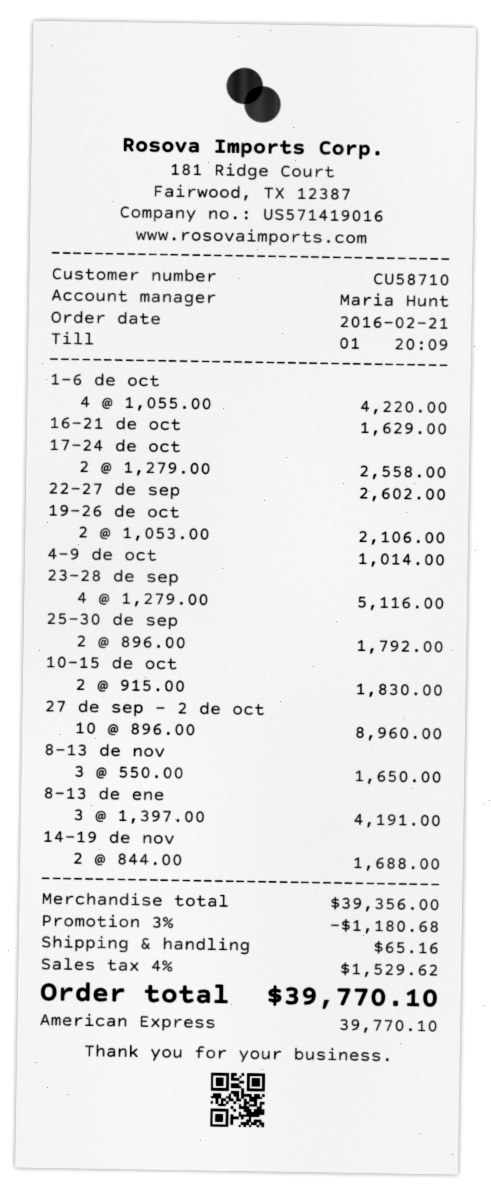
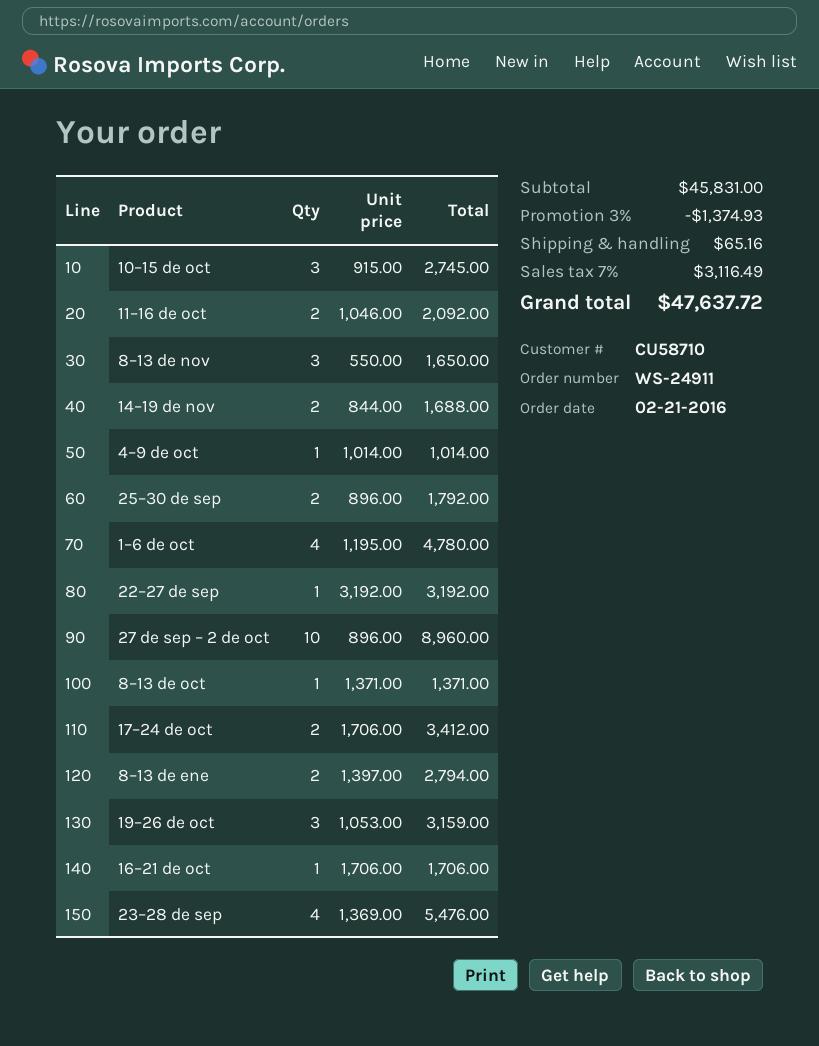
1–6 de oct: 4 x 1055.00 = 4220.00 -> 4 x 1195.00 = 4780.00
16–21 de oct: 1 x 1629.00 = 1629.00 -> 1 x 1706.00 = 1706.00
17–24 de oct: 2 x 1279.00 = 2558.00 -> 2 x 1706.00 = 3412.00
22–27 de sep: 1 x 2602.00 = 2602.00 -> 1 x 3192.00 = 3192.00
19–26 de oct: 2 x 1053.00 = 2106.00 -> 3 x 1053.00 = 3159.00
23–28 de sep: 4 x 1279.00 = 5116.00 -> 4 x 1369.00 = 5476.00
10–15 de oct: 2 x 915.00 = 1830.00 -> 3 x 915.00 = 2745.00
8–13 de ene: 3 x 1397.00 = 4191.00 -> 2 x 1397.00 = 2794.00
11–16 de oct: none -> 2 x 1046.00 = 2092.00
8–13 de oct: none -> 1 x 1371.00 = 1371.00
subtotal: 39356.00 -> 45831.00
discount: 3% = 1180.68 -> 3% = 1374.93
tax: 4% = 1529.62 -> 7% = 3116.49
total: 39770.10 -> 47637.72

